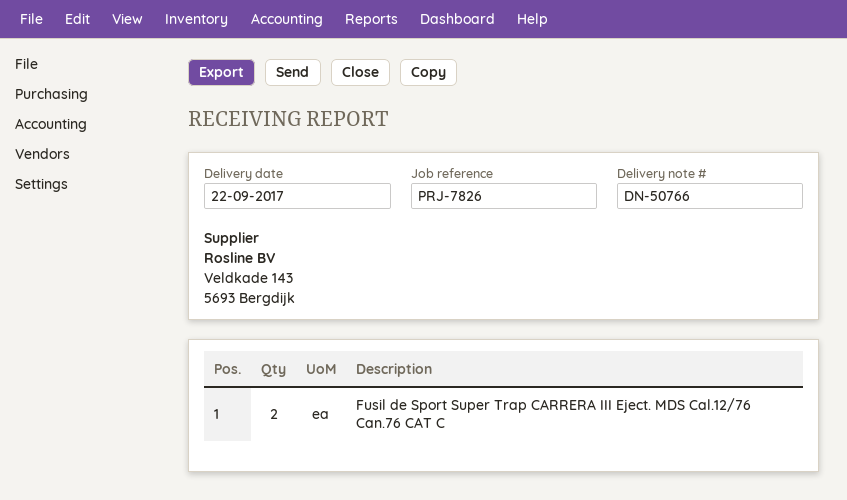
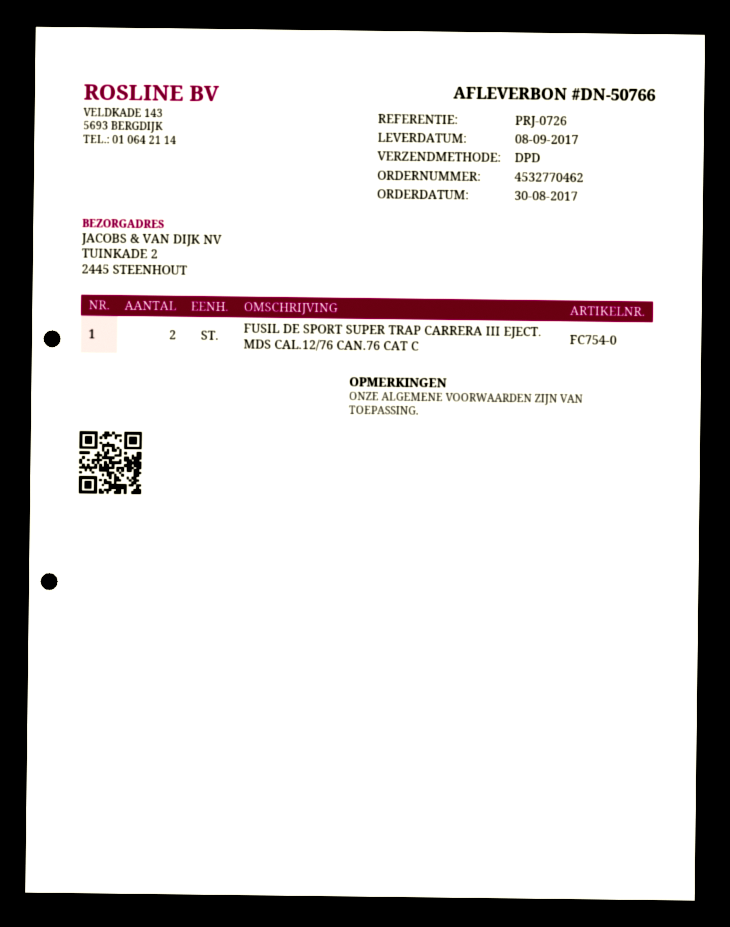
delivery date: 2017-09-22 -> 2017-09-08
reference: PRJ-7826 -> PRJ-0726

